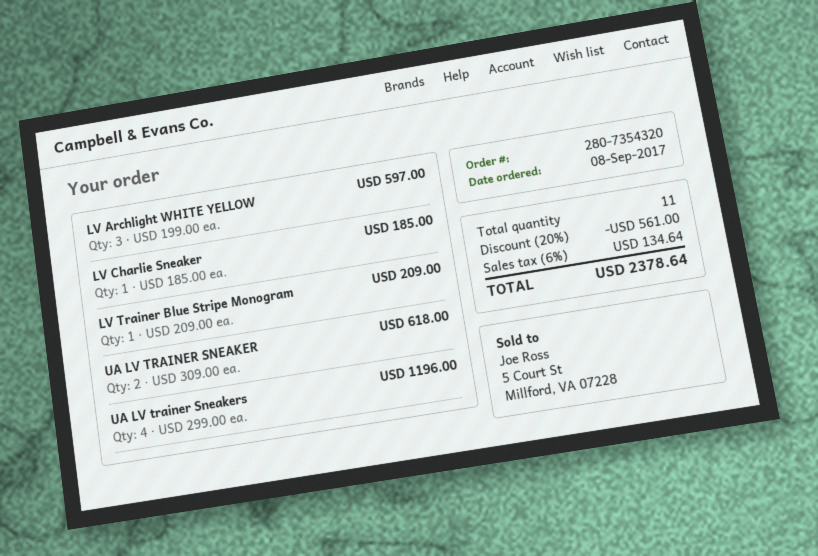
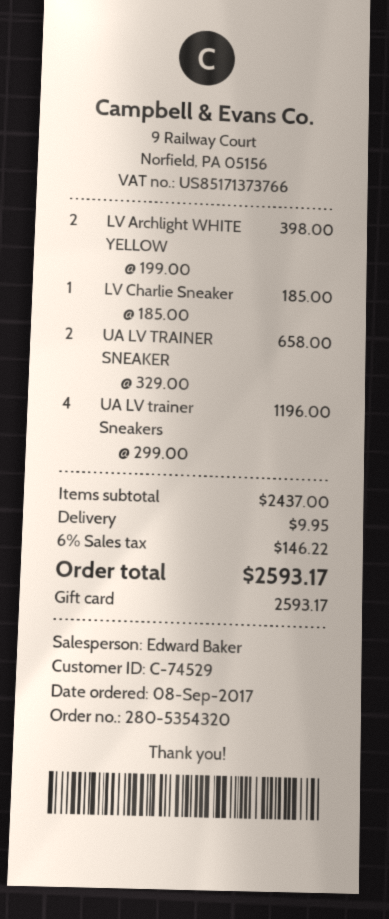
order number: 280-7354320 -> 280-5354320
LV Archlight WHITE YELLOW: 3 x 199.00 = 597.00 -> 2 x 199.00 = 398.00
LV Trainer Blue Stripe Monogram: 1 x 209.00 = 209.00 -> none
UA LV TRAINER SNEAKER: 2 x 309.00 = 618.00 -> 2 x 329.00 = 658.00
discount: 20% = 561.00 -> none
shipping: none -> 9.95
tax: 6% = 134.64 -> 6% = 146.22
total: 2378.64 -> 2593.17

